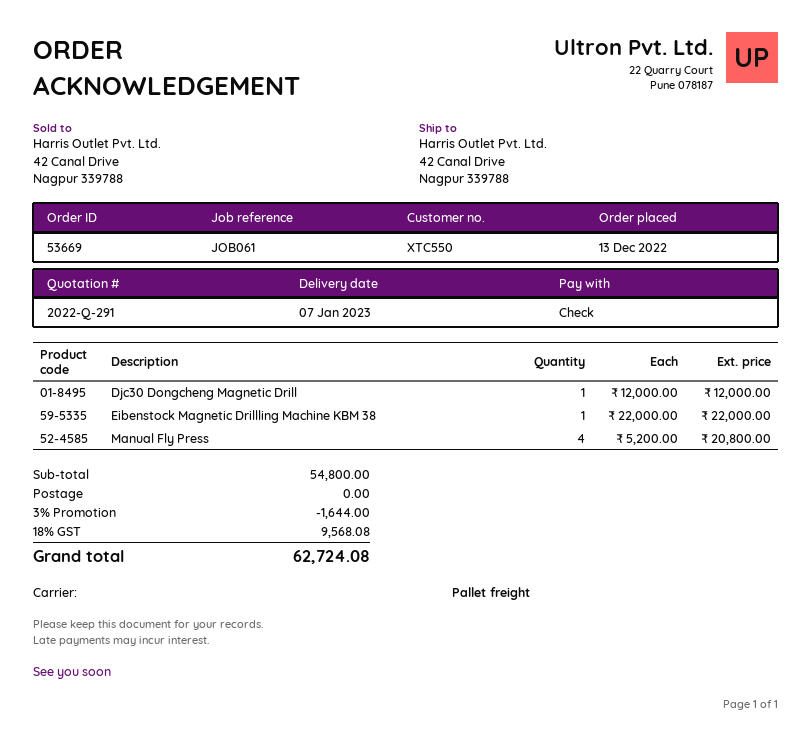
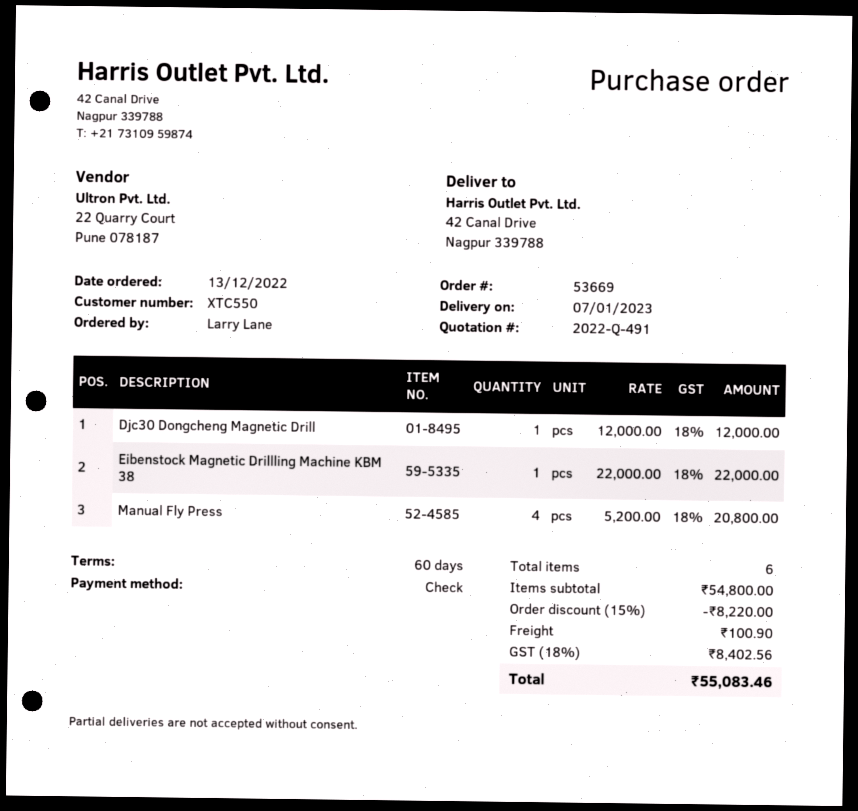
quote number: 2022-Q-291 -> 2022-Q-491
discount: 3% = 1644.00 -> 15% = 8220.00
shipping: 0.00 -> 100.90
tax: 18% = 9568.08 -> 18% = 8402.56
total: 62724.08 -> 55083.46

